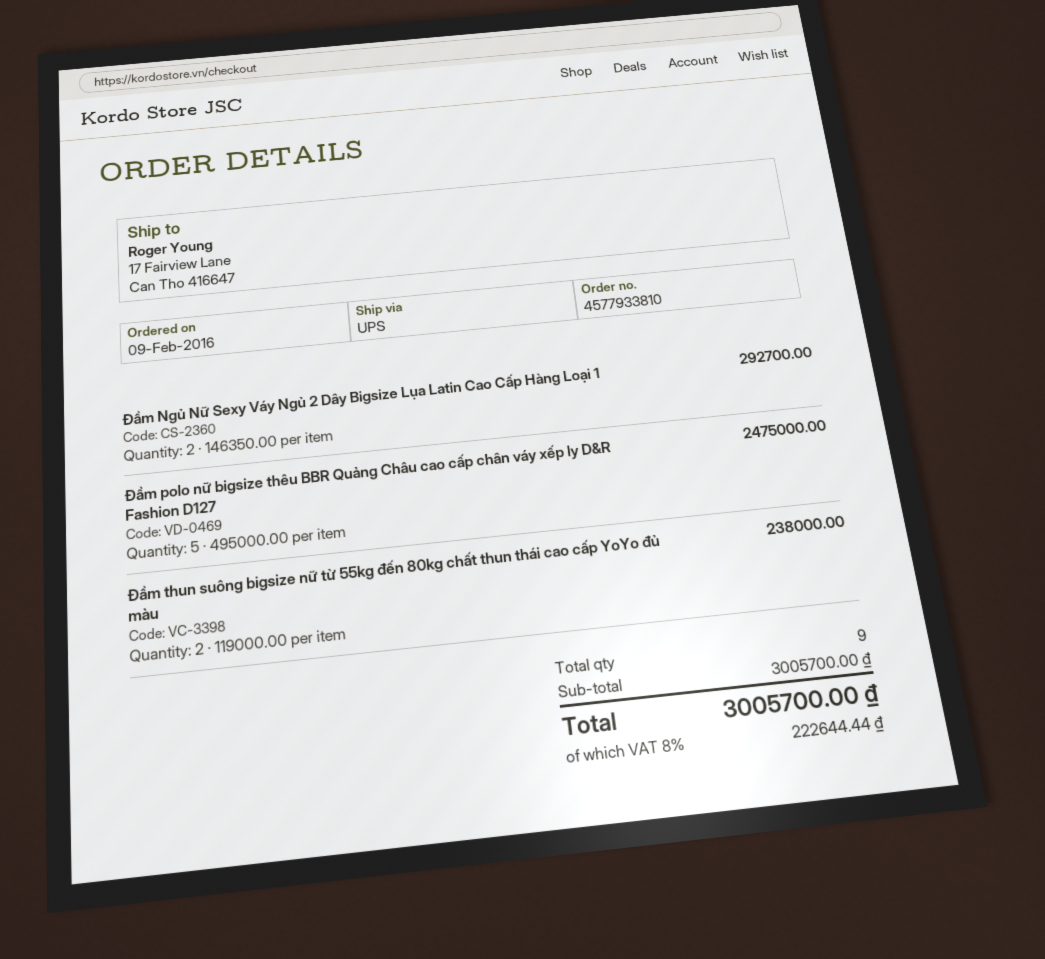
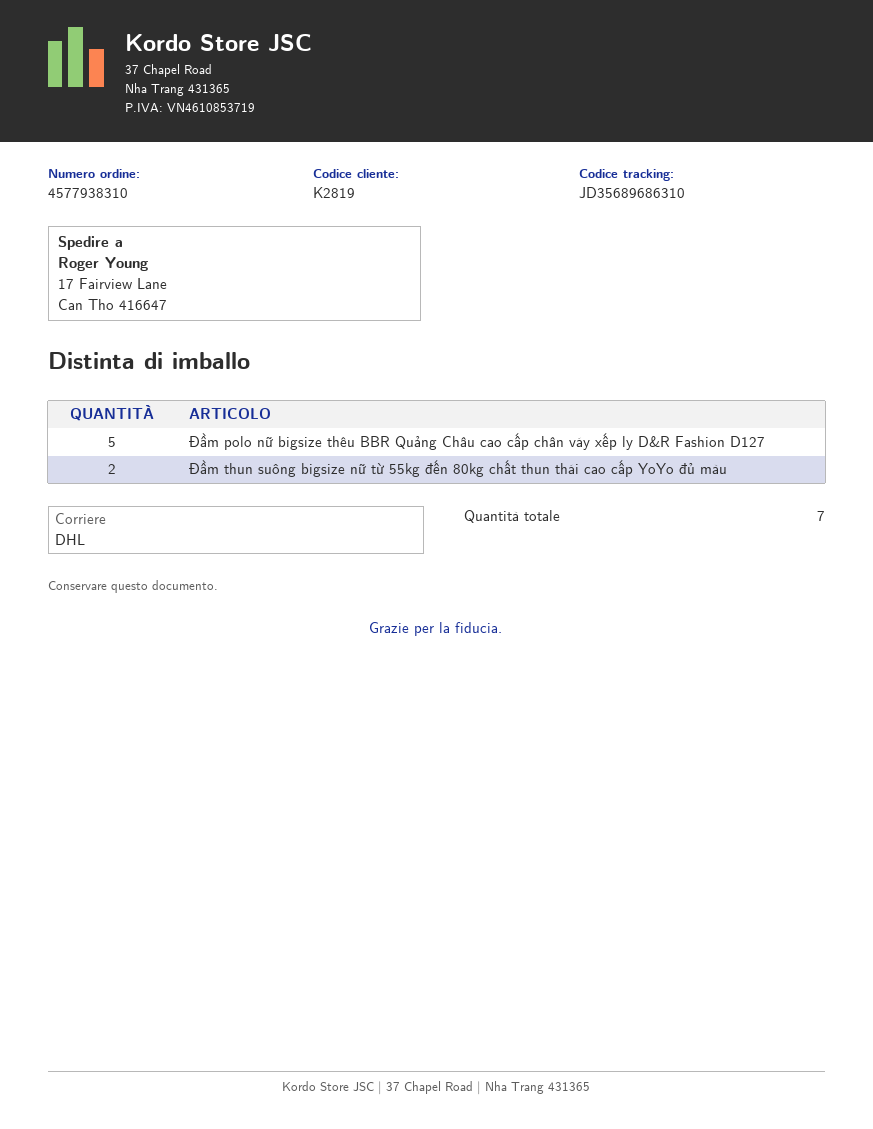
order number: 4577933810 -> 4577938310
shipping method: UPS -> DHL
Đầm Ngủ Nữ Sexy Váy Ngủ 2 Dây Bigsize Lụa Latin Cao Cấp Hàng Loại 1: 2 -> none
total quantity: 9 -> 7

